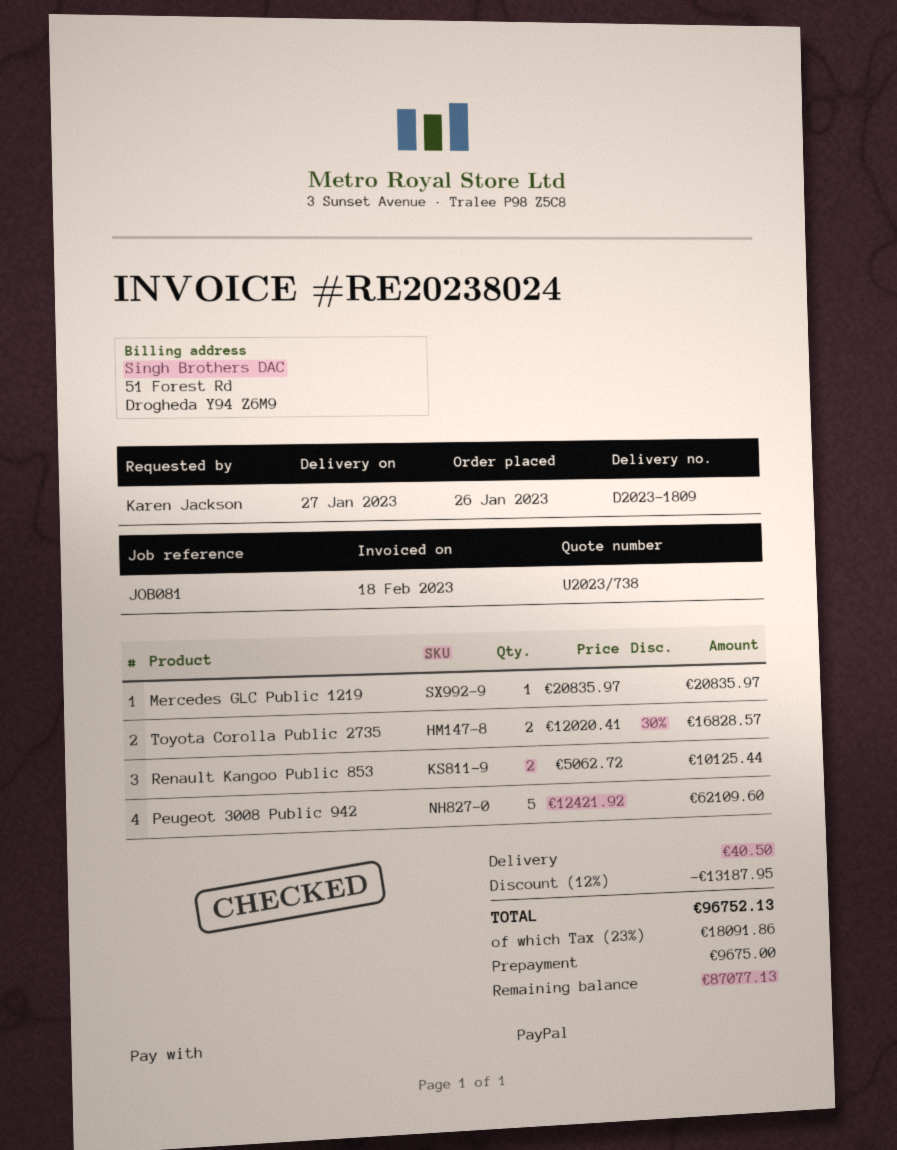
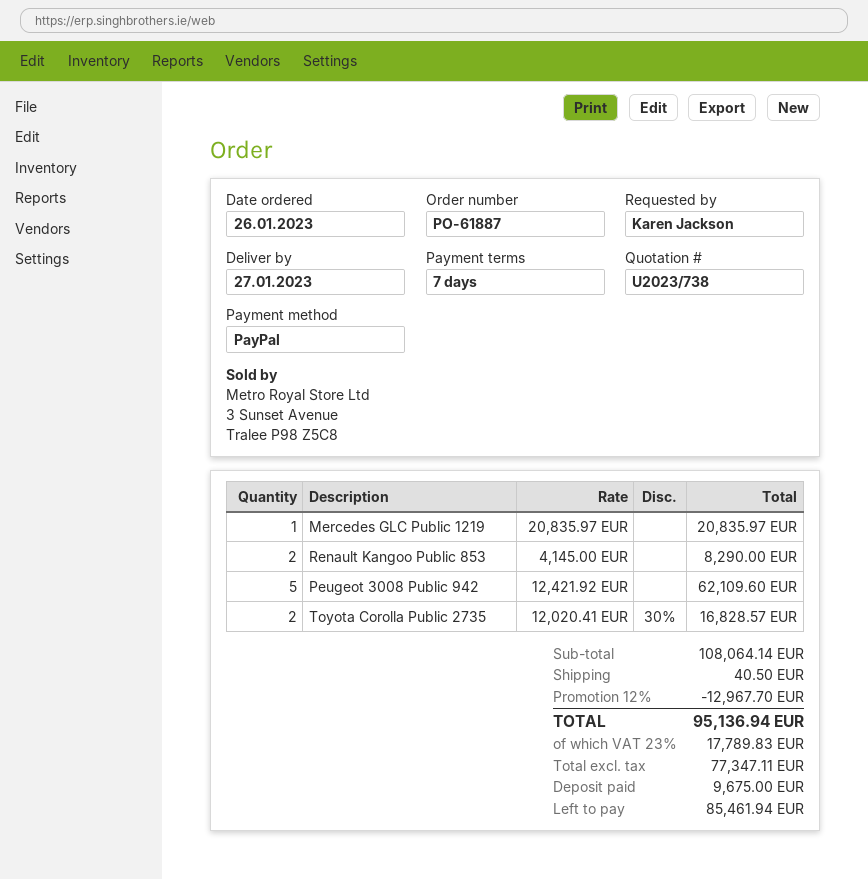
Renault Kangoo Public 853: 2 x 5062.72 = 10125.44 -> 2 x 4145.00 = 8290.00
discount: 12% = 13187.95 -> 12% = 12967.70
tax: 23% = 18091.86 -> 23% = 17789.83
total: 96752.13 -> 95136.94
balance: 87077.13 -> 85461.94

